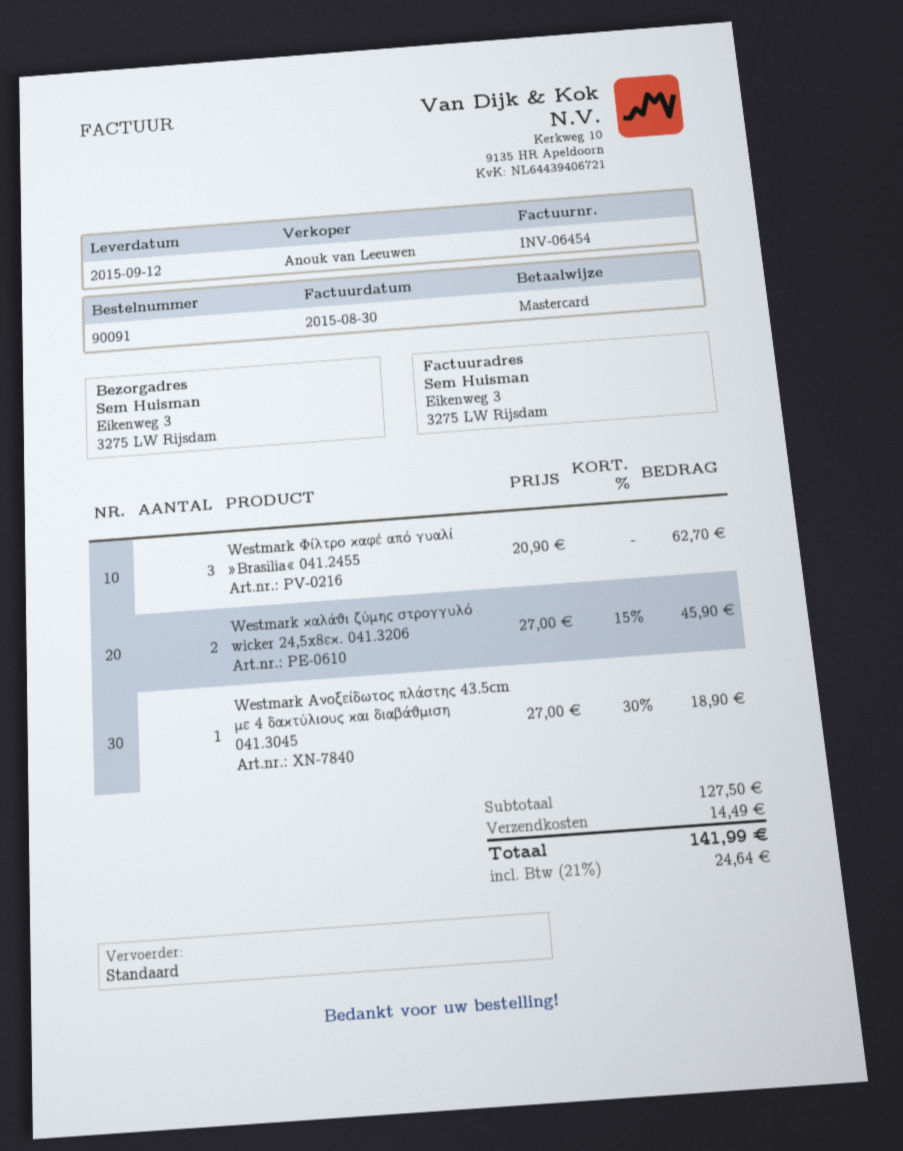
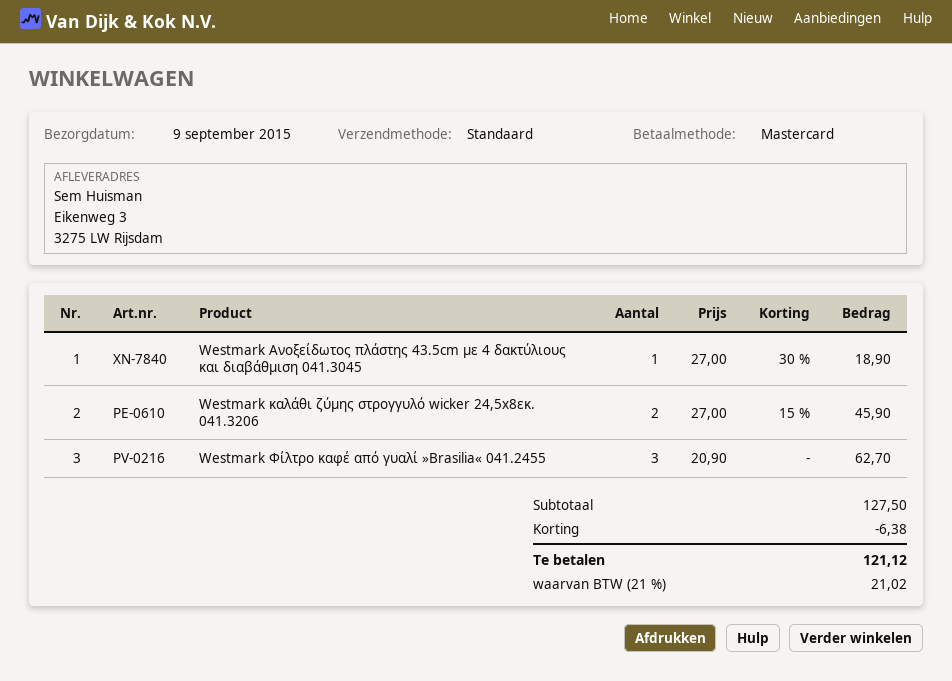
delivery date: 2015-09-12 -> 2015-09-09
discount: none -> 6.38
shipping: 14.49 -> none
tax: 21% = 24.64 -> 21% = 21.02
total: 141.99 -> 121.12

